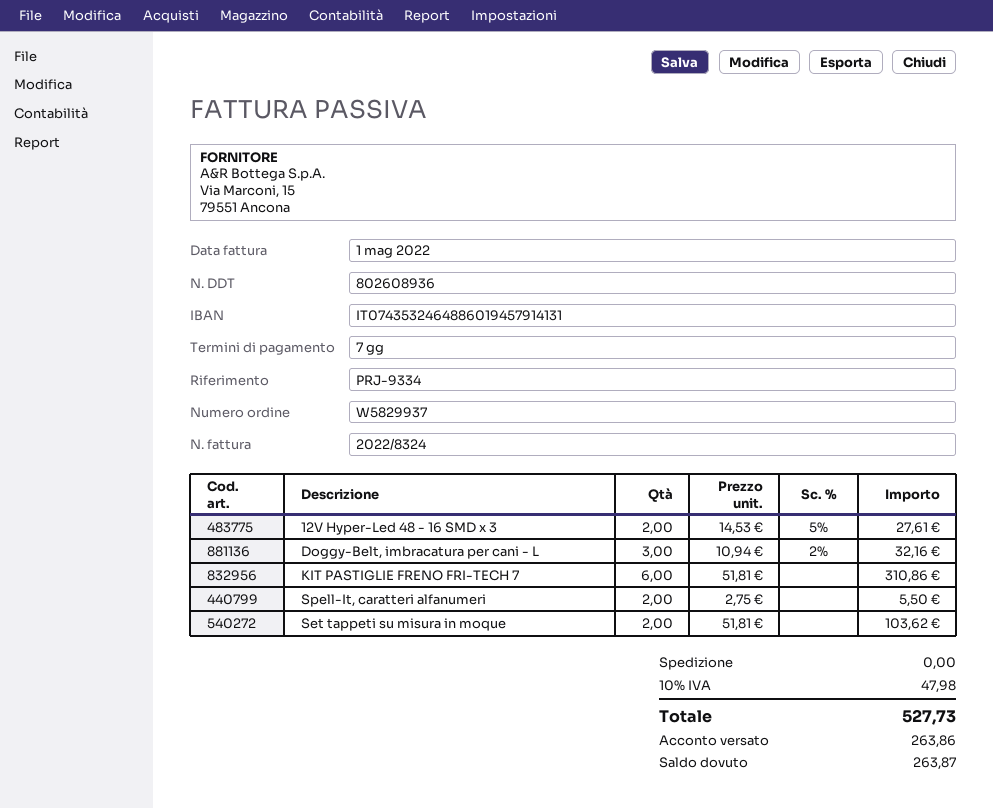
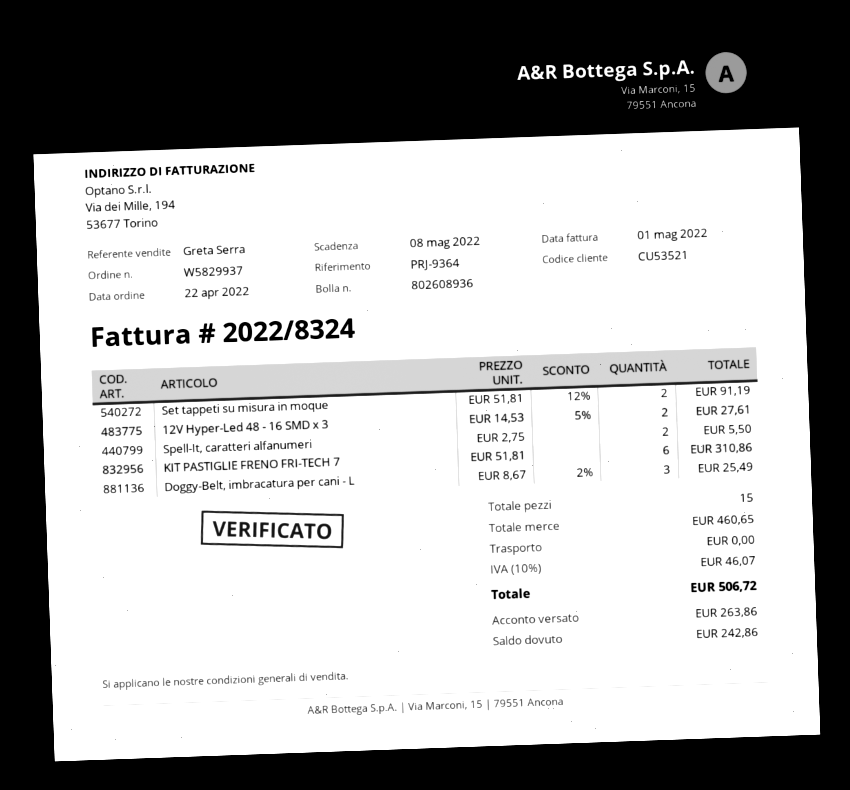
reference: PRJ-9334 -> PRJ-9364
Doggy-Belt, imbracatura per cani - L: 3 x 10.94 - 2% = 32.16 -> 3 x 8.67 - 2% = 25.49
Set tappeti su misura in moque: 2 x 51.81 = 103.62 -> 2 x 51.81 - 12% = 91.19
tax: 10% = 47.98 -> 10% = 46.07
total: 527.73 -> 506.72
balance: 263.87 -> 242.86

